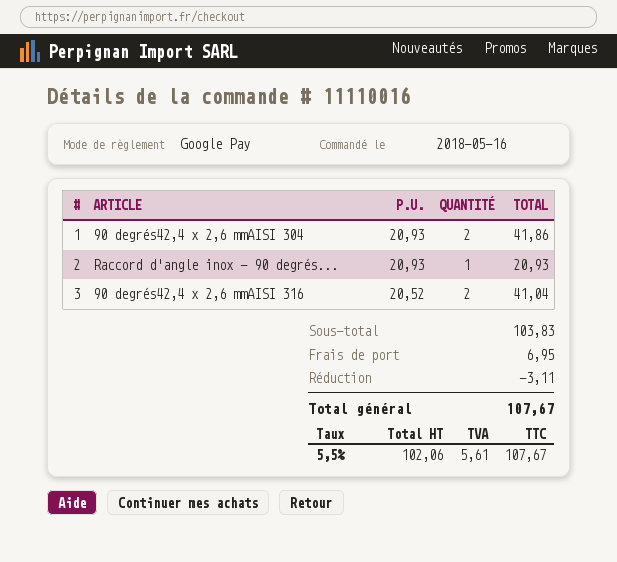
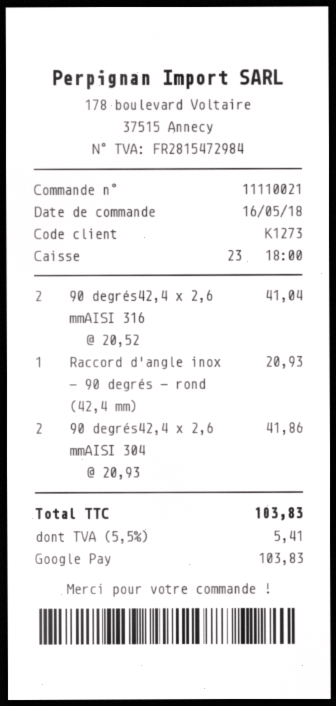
order number: 11110016 -> 11110021
discount: 3.11 -> none
shipping: 6.95 -> none
tax: 5.5% = 5.61 -> 5.5% = 5.41
total: 107.67 -> 103.83

